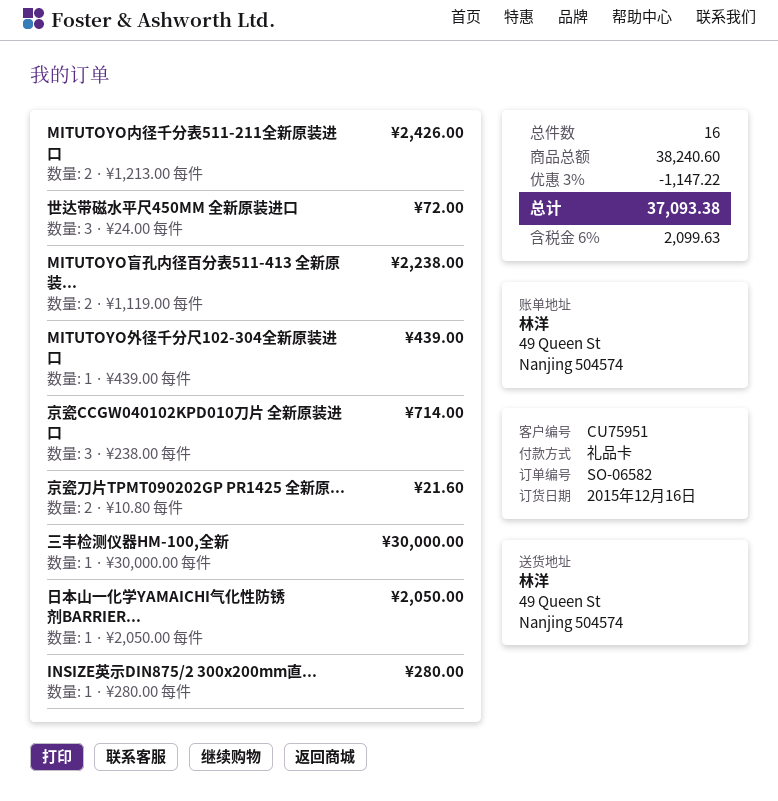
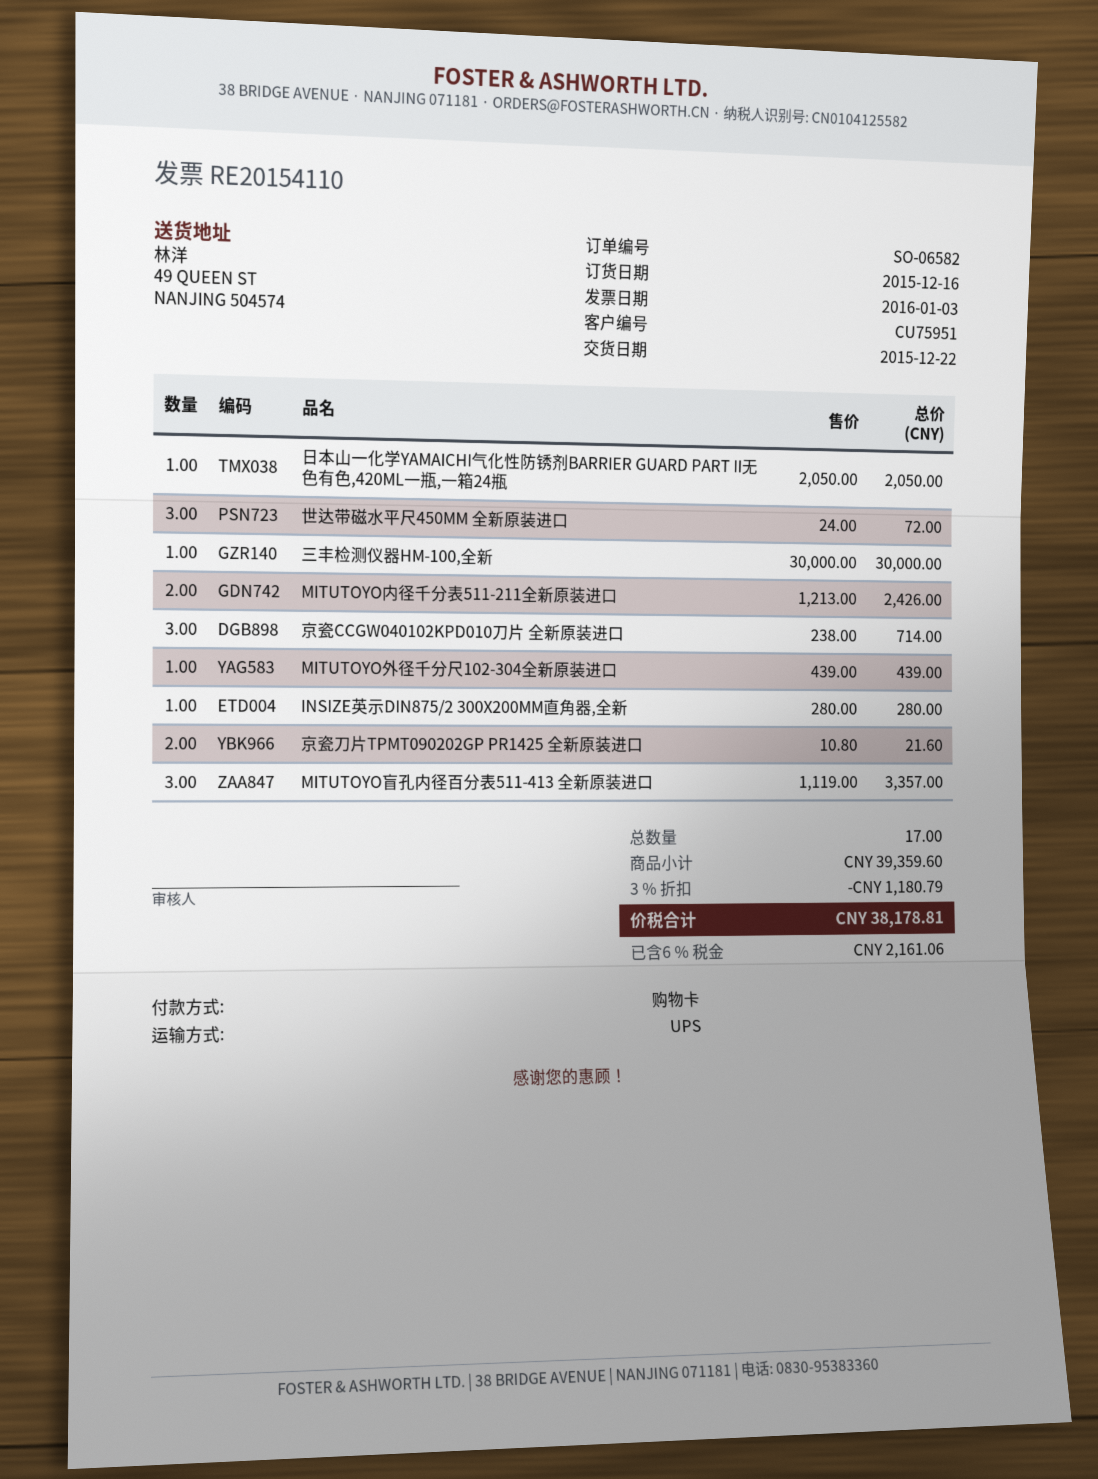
MITUTOYO盲孔内径百分表511-413 全新原装...: 2 x 1119.00 = 2238.00 -> 3 x 1119.00 = 3357.00
total quantity: 16 -> 17
subtotal: 38240.60 -> 39359.60
discount: 3% = 1147.22 -> 3% = 1180.79
tax: 6% = 2099.63 -> 6% = 2161.06
total: 37093.38 -> 38178.81

